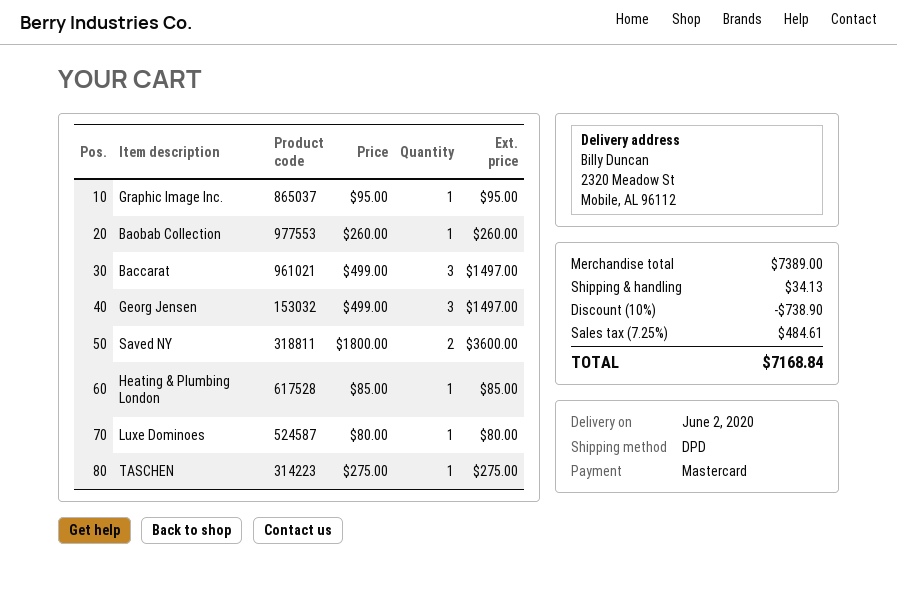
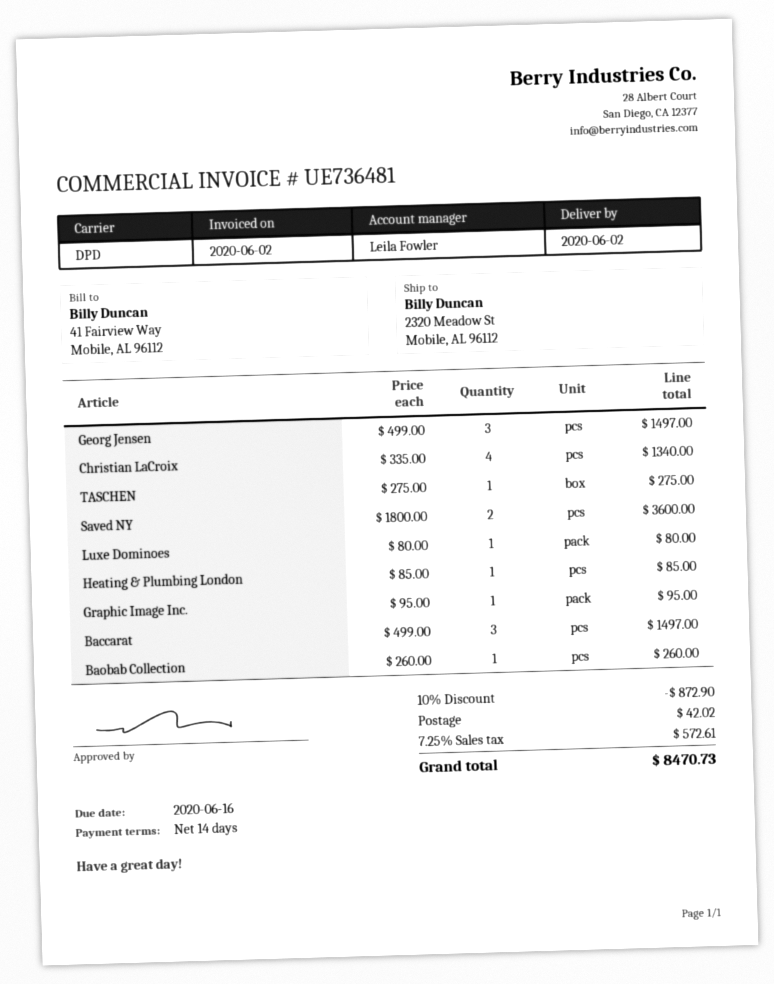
Christian LaCroix: none -> 4 x 335.00 = 1340.00
discount: 10% = 738.90 -> 10% = 872.90
shipping: 34.13 -> 42.02
tax: 7.25% = 484.61 -> 7.25% = 572.61
total: 7168.84 -> 8470.73

